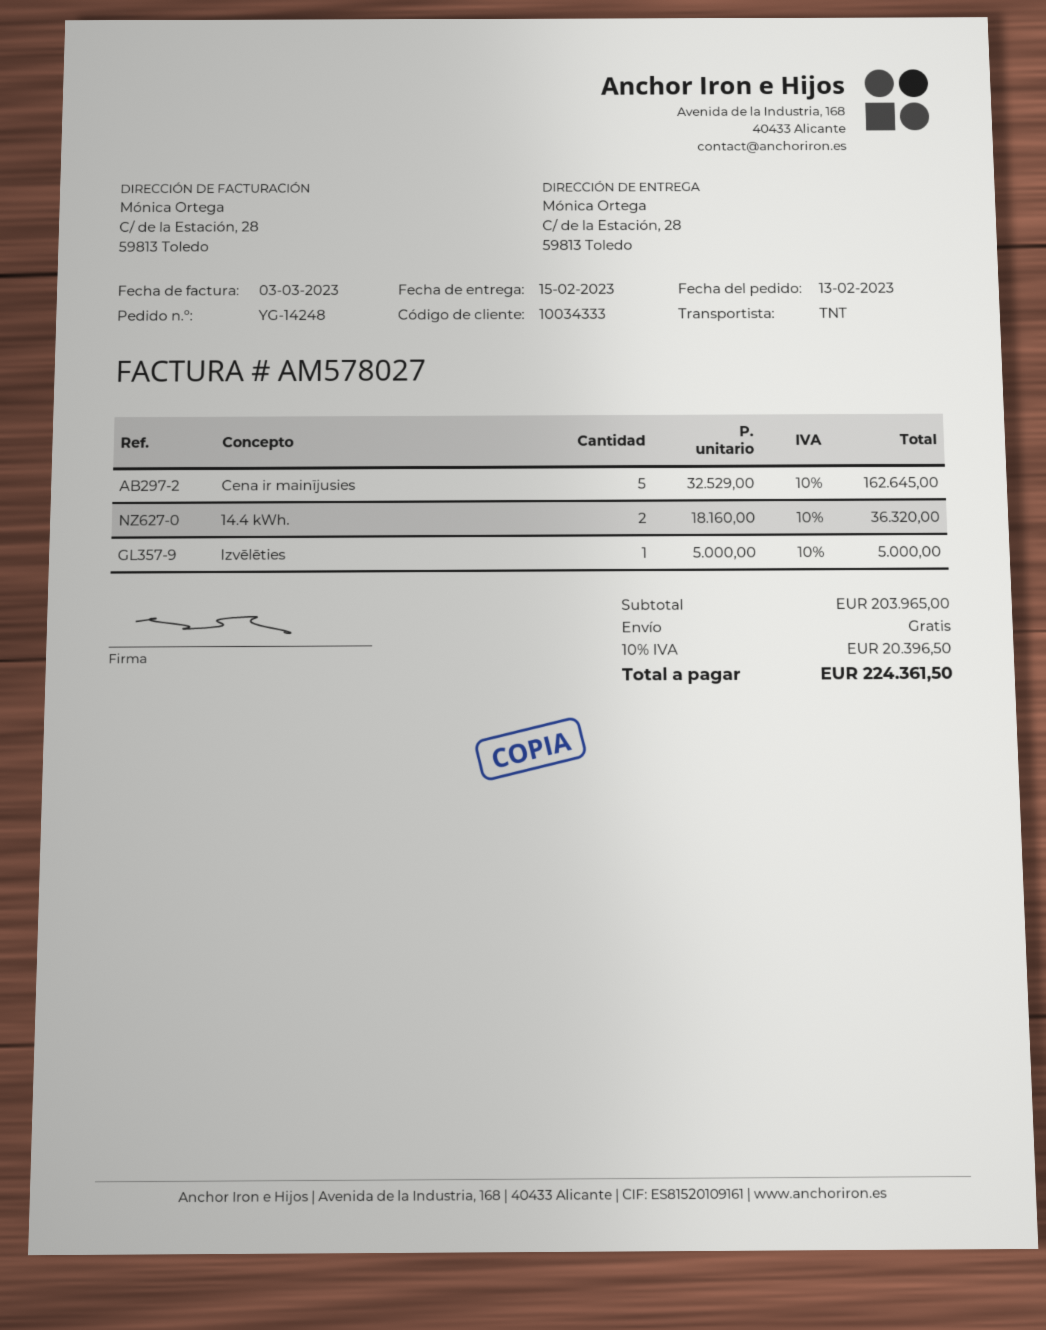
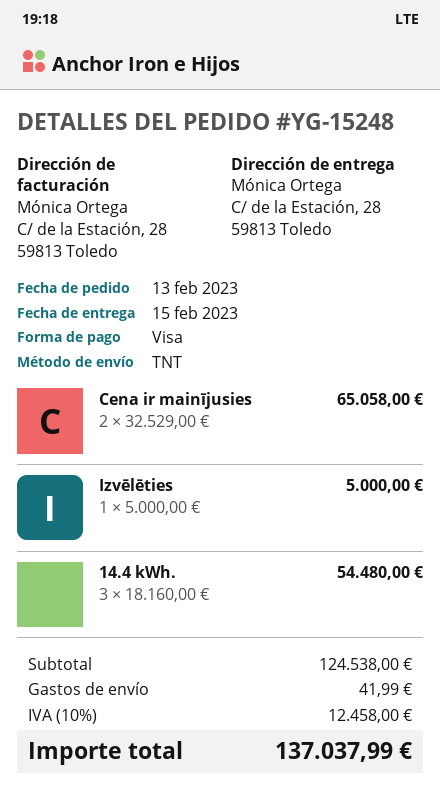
order number: YG-14248 -> YG-15248
Cena ir mainījusies: 5 x 32529.00 = 162645.00 -> 2 x 32529.00 = 65058.00
14.4 kWh.: 2 x 18160.00 = 36320.00 -> 3 x 18160.00 = 54480.00
subtotal: 203965.00 -> 124538.00
shipping: 0.00 -> 41.99
tax: 10% = 20396.50 -> 10% = 12458.00
total: 224361.50 -> 137037.99

